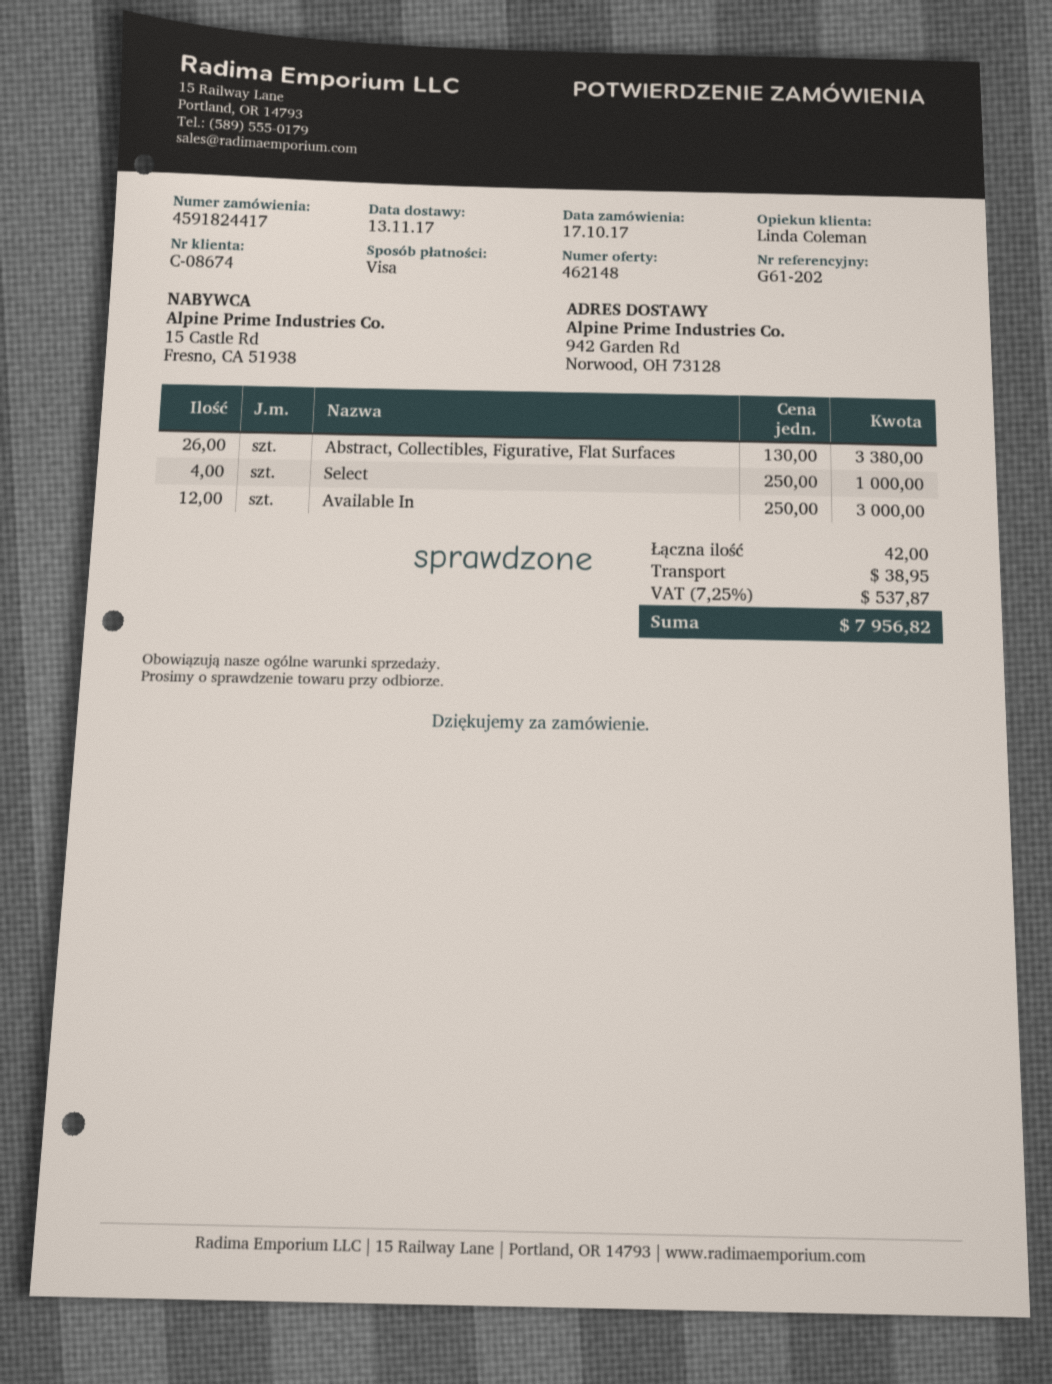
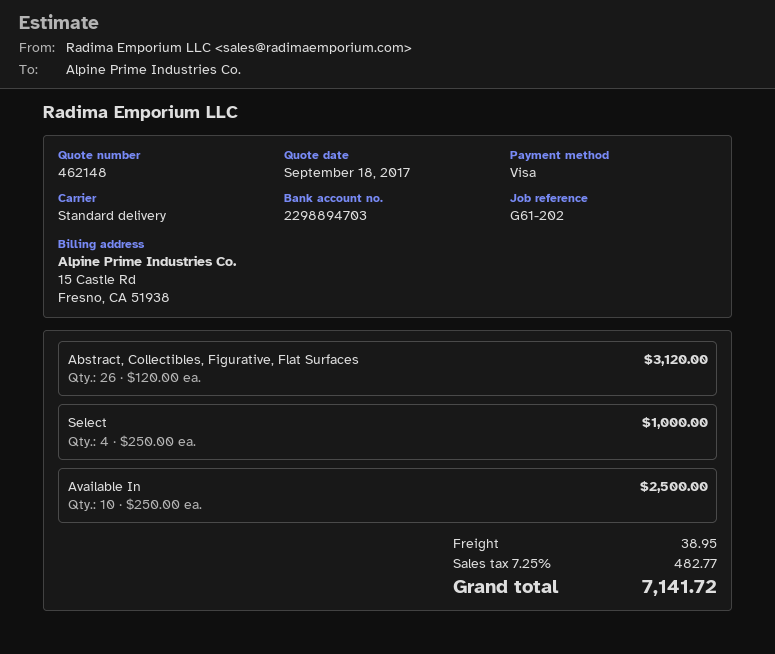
Abstract, Collectibles, Figurative, Flat Surfaces: 26 x 130.00 = 3380.00 -> 26 x 120.00 = 3120.00
Available In: 12 x 250.00 = 3000.00 -> 10 x 250.00 = 2500.00
tax: 7.25% = 537.87 -> 7.25% = 482.77
total: 7956.82 -> 7141.72

